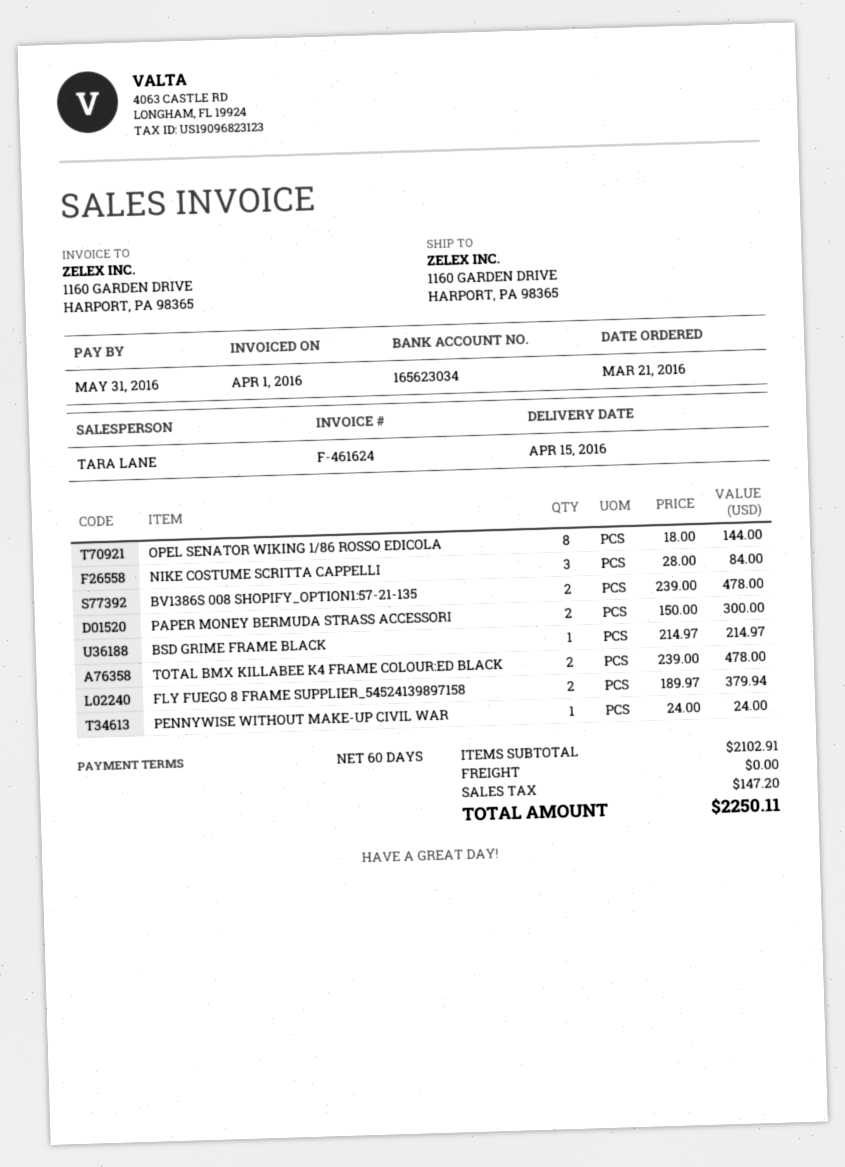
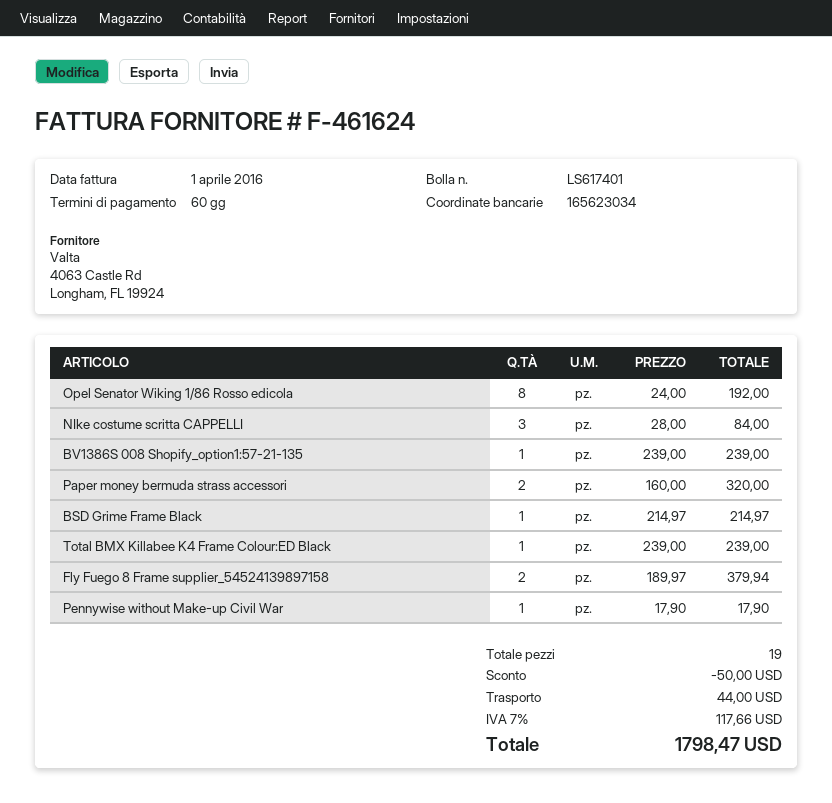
OPEL SENATOR WIKING 1/86 ROSSO EDICOLA: 8 x 18.00 = 144.00 -> 8 x 24.00 = 192.00
BV1386S 008 SHOPIFY_OPTION1:57-21-135: 2 x 239.00 = 478.00 -> 1 x 239.00 = 239.00
PAPER MONEY BERMUDA STRASS ACCESSORI: 2 x 150.00 = 300.00 -> 2 x 160.00 = 320.00
TOTAL BMX KILLABEE K4 FRAME COLOUR:ED BLACK: 2 x 239.00 = 478.00 -> 1 x 239.00 = 239.00
PENNYWISE WITHOUT MAKE-UP CIVIL WAR: 1 x 24.00 = 24.00 -> 1 x 17.90 = 17.90
discount: none -> 50.00
shipping: 0.00 -> 44.00
tax: 147.20 -> 117.66
total: 2250.11 -> 1798.47

